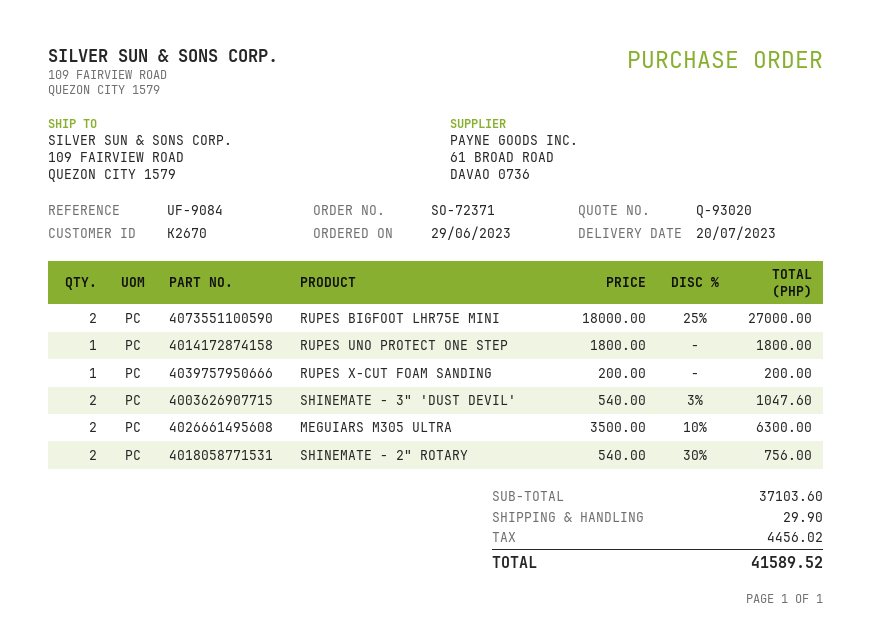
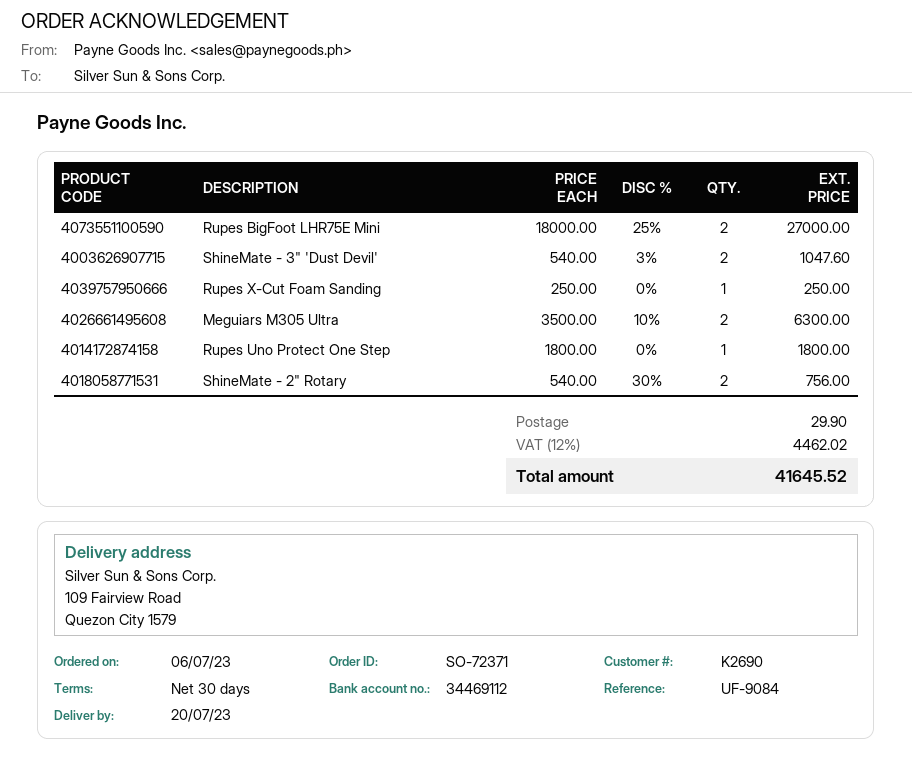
order date: 2023-06-29 -> 2023-07-06
customer number: K2670 -> K2690
RUPES X-CUT FOAM SANDING: 1 x 200.00 = 200.00 -> 1 x 250.00 = 250.00
tax: 4456.02 -> 4462.02
total: 41589.52 -> 41645.52

